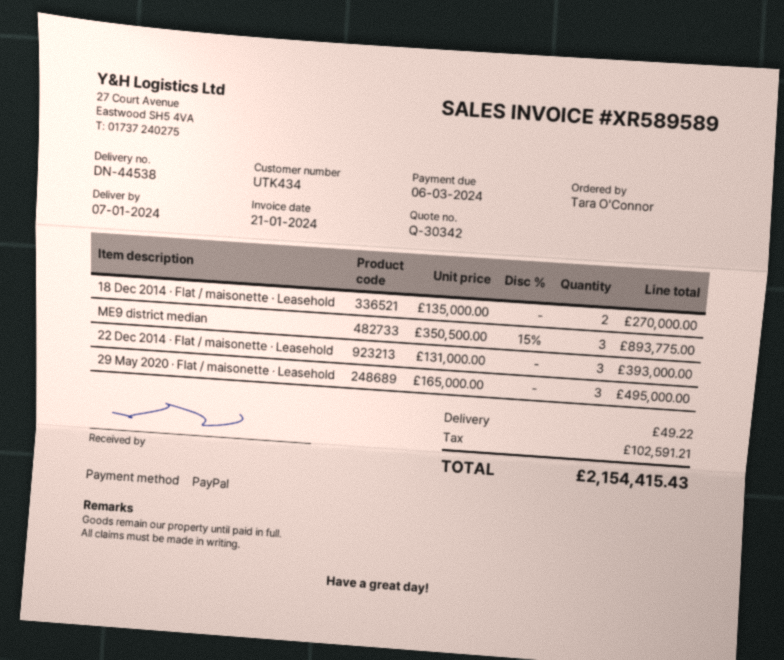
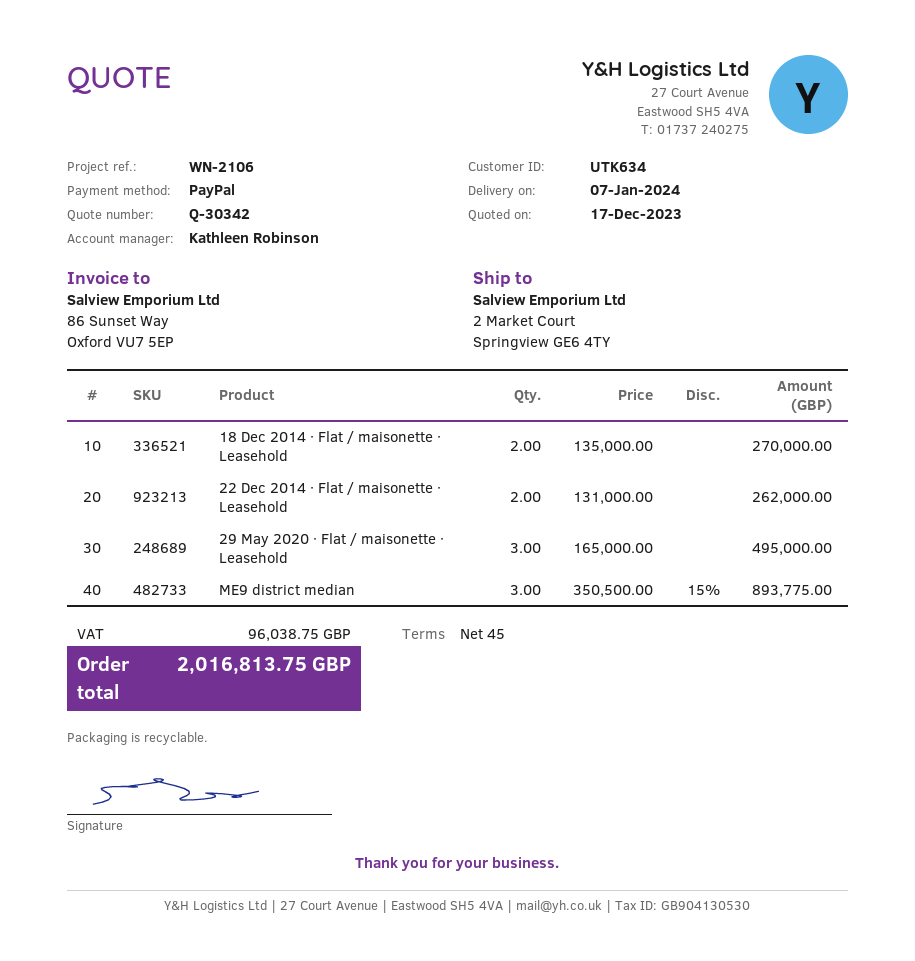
customer number: UTK434 -> UTK634
22 Dec 2014 · Flat / maisonette · Leasehold: 3 x 131000.00 = 393000.00 -> 2 x 131000.00 = 262000.00
shipping: 49.22 -> none
tax: 102591.21 -> 96038.75
total: 2154415.43 -> 2016813.75

